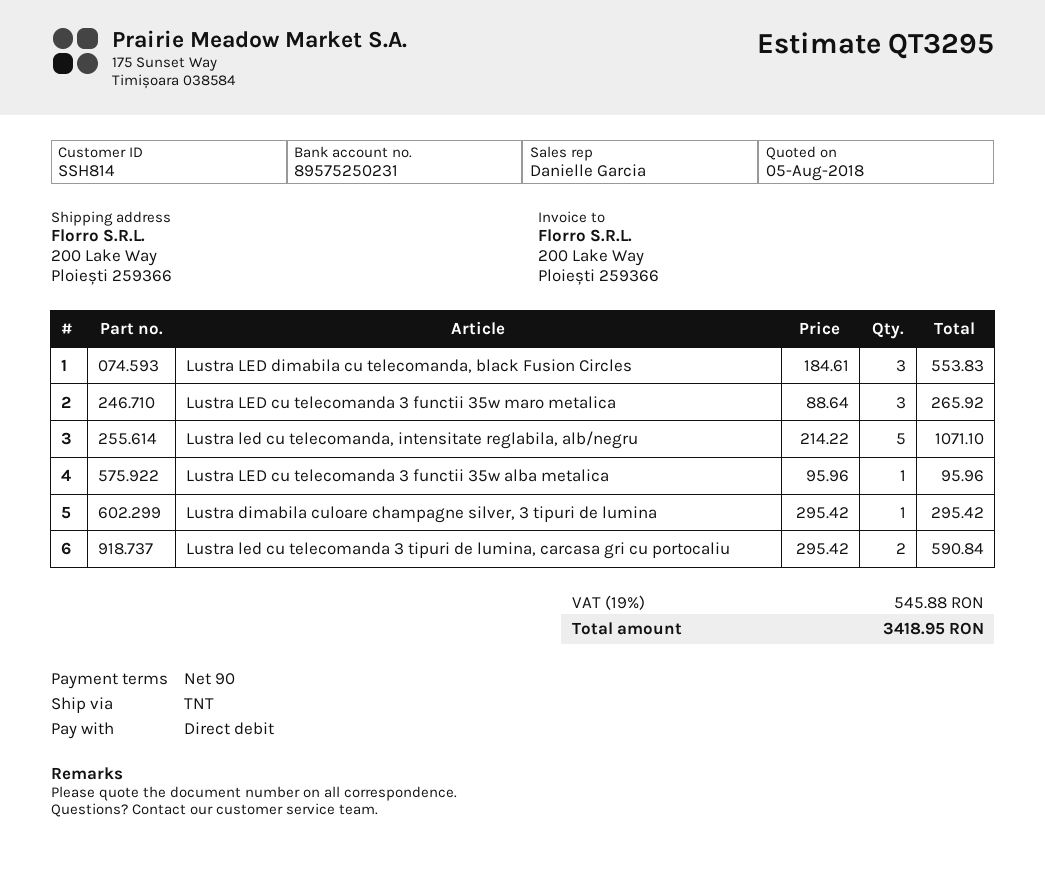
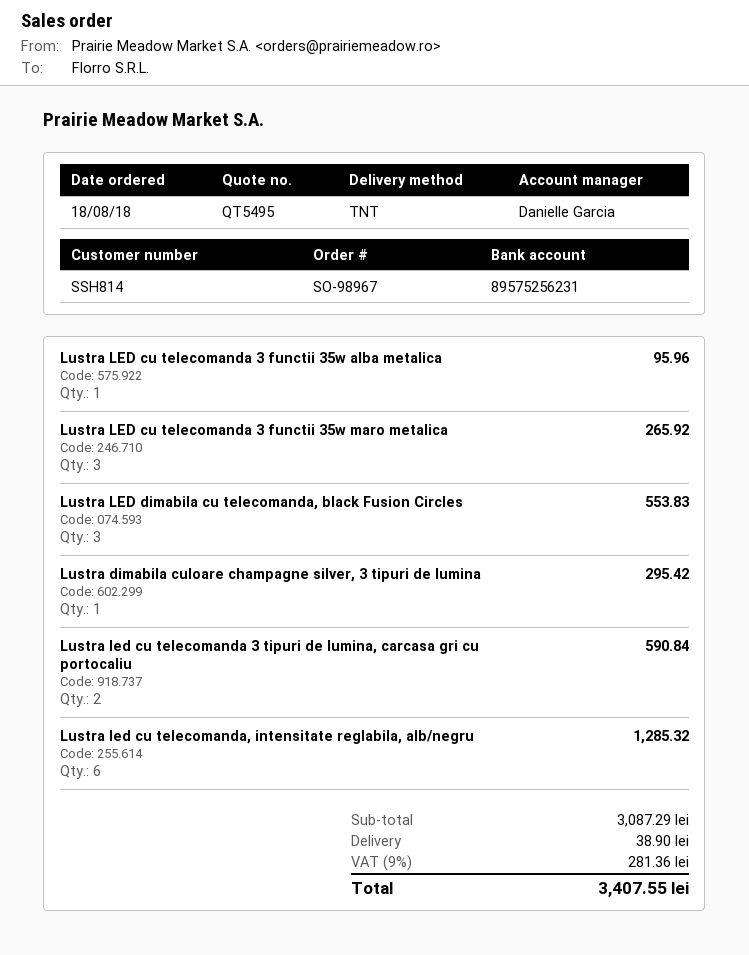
quote number: QT3295 -> QT5495
bank account: 89575250231 -> 89575256231
Lustra led cu telecomanda, intensitate reglabila, alb/negru: 5 for 1071.10 -> 6 for 1285.32
shipping: none -> 38.90
tax: 19% = 545.88 -> 9% = 281.36
total: 3418.95 -> 3407.55

